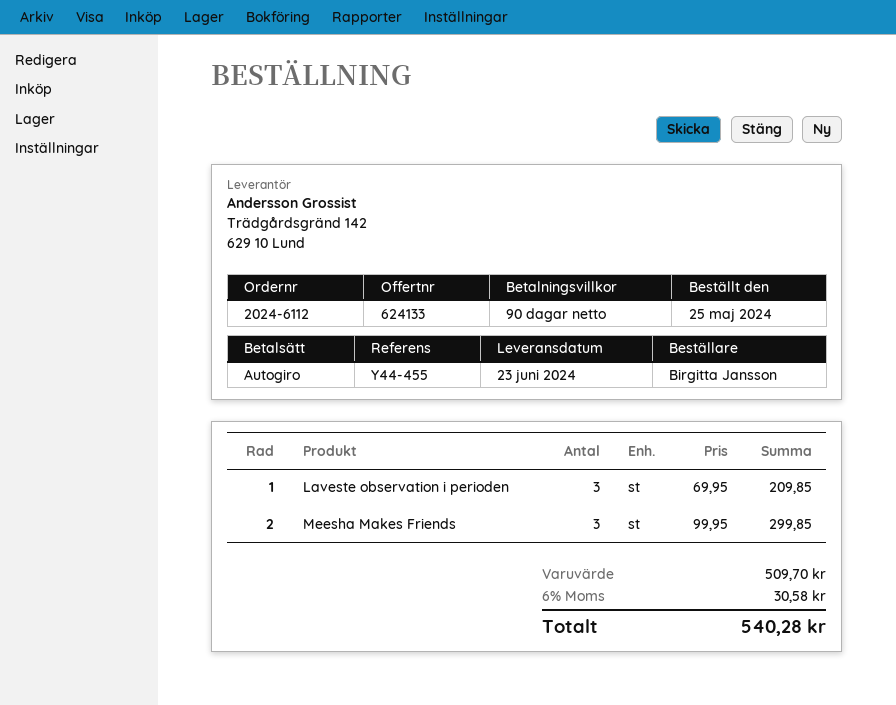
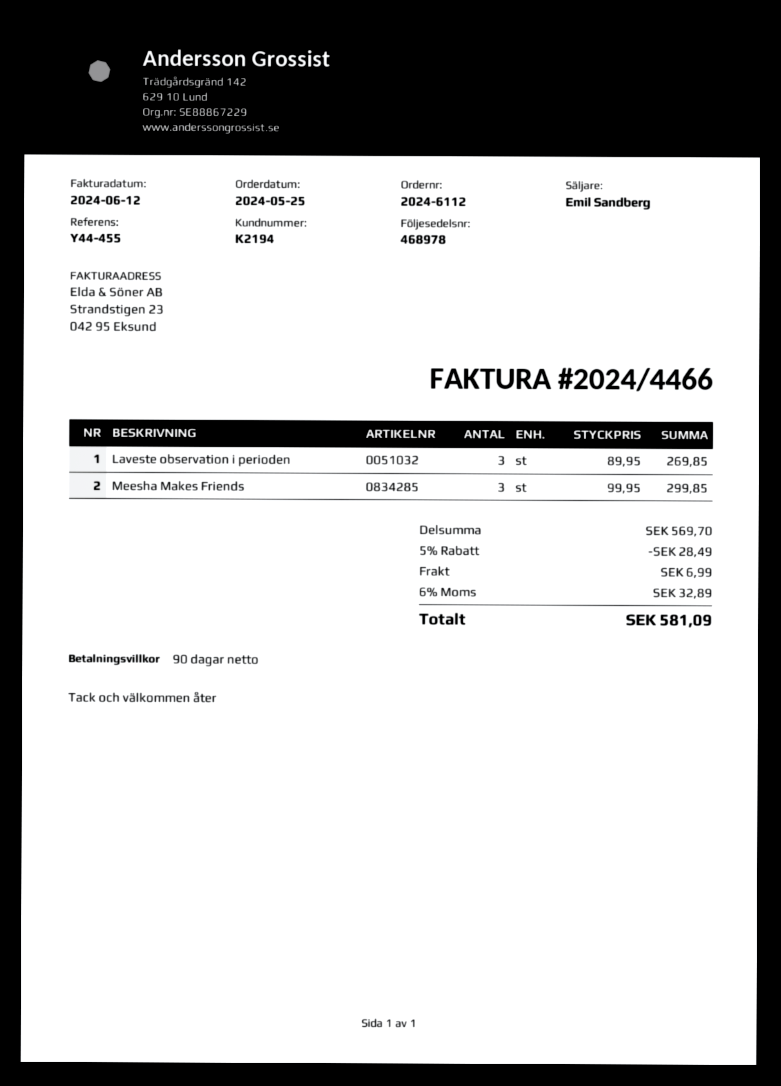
Laveste observation i perioden: 3 x 69.95 = 209.85 -> 3 x 89.95 = 269.85
subtotal: 509.70 -> 569.70
discount: none -> 5% = 28.49
shipping: none -> 6.99
tax: 6% = 30.58 -> 6% = 32.89
total: 540.28 -> 581.09

